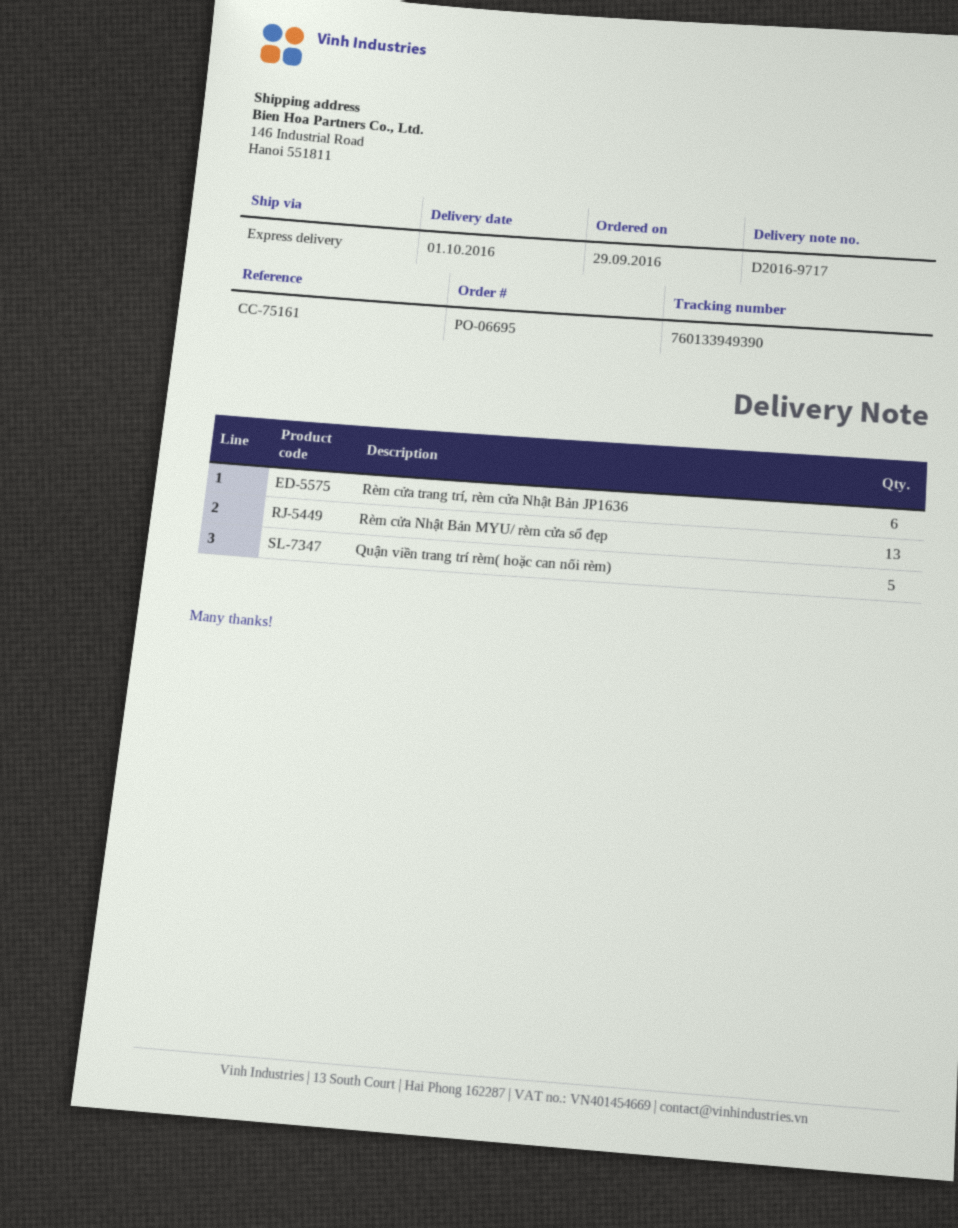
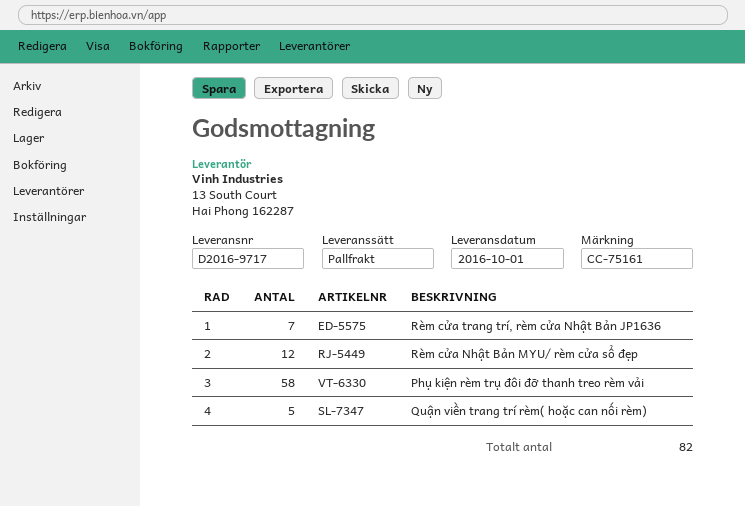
shipping method: express -> pallet freight
Rèm cửa trang trí, rèm cửa Nhật Bản JP1636: 6 -> 7
Rèm cửa Nhật Bản MYU/ rèm cửa sổ đẹp: 13 -> 12
Phụ kiện rèm trụ đôi đỡ thanh treo rèm vải: none -> 58

